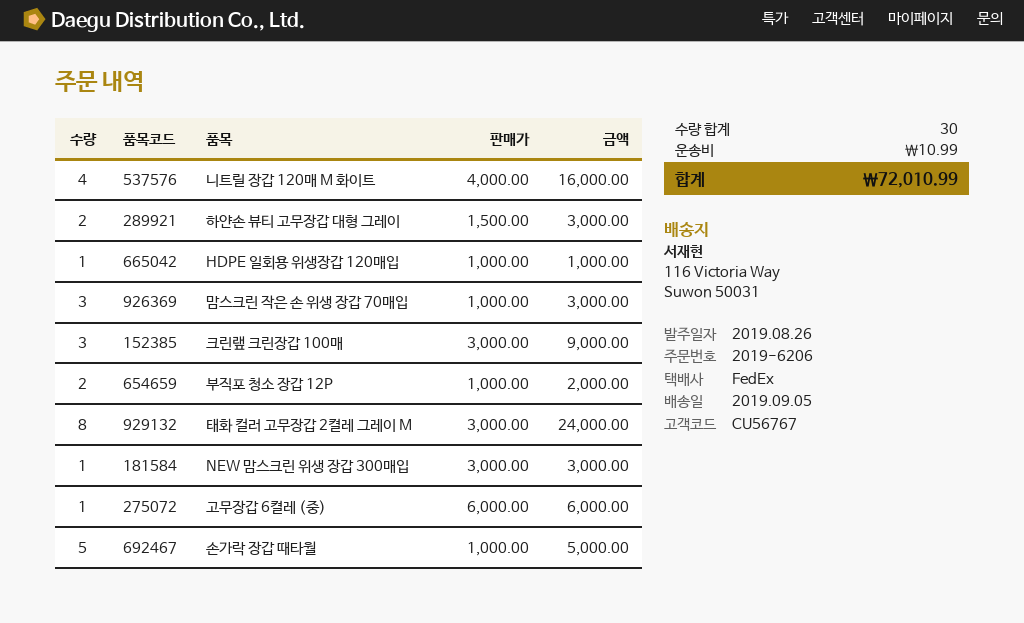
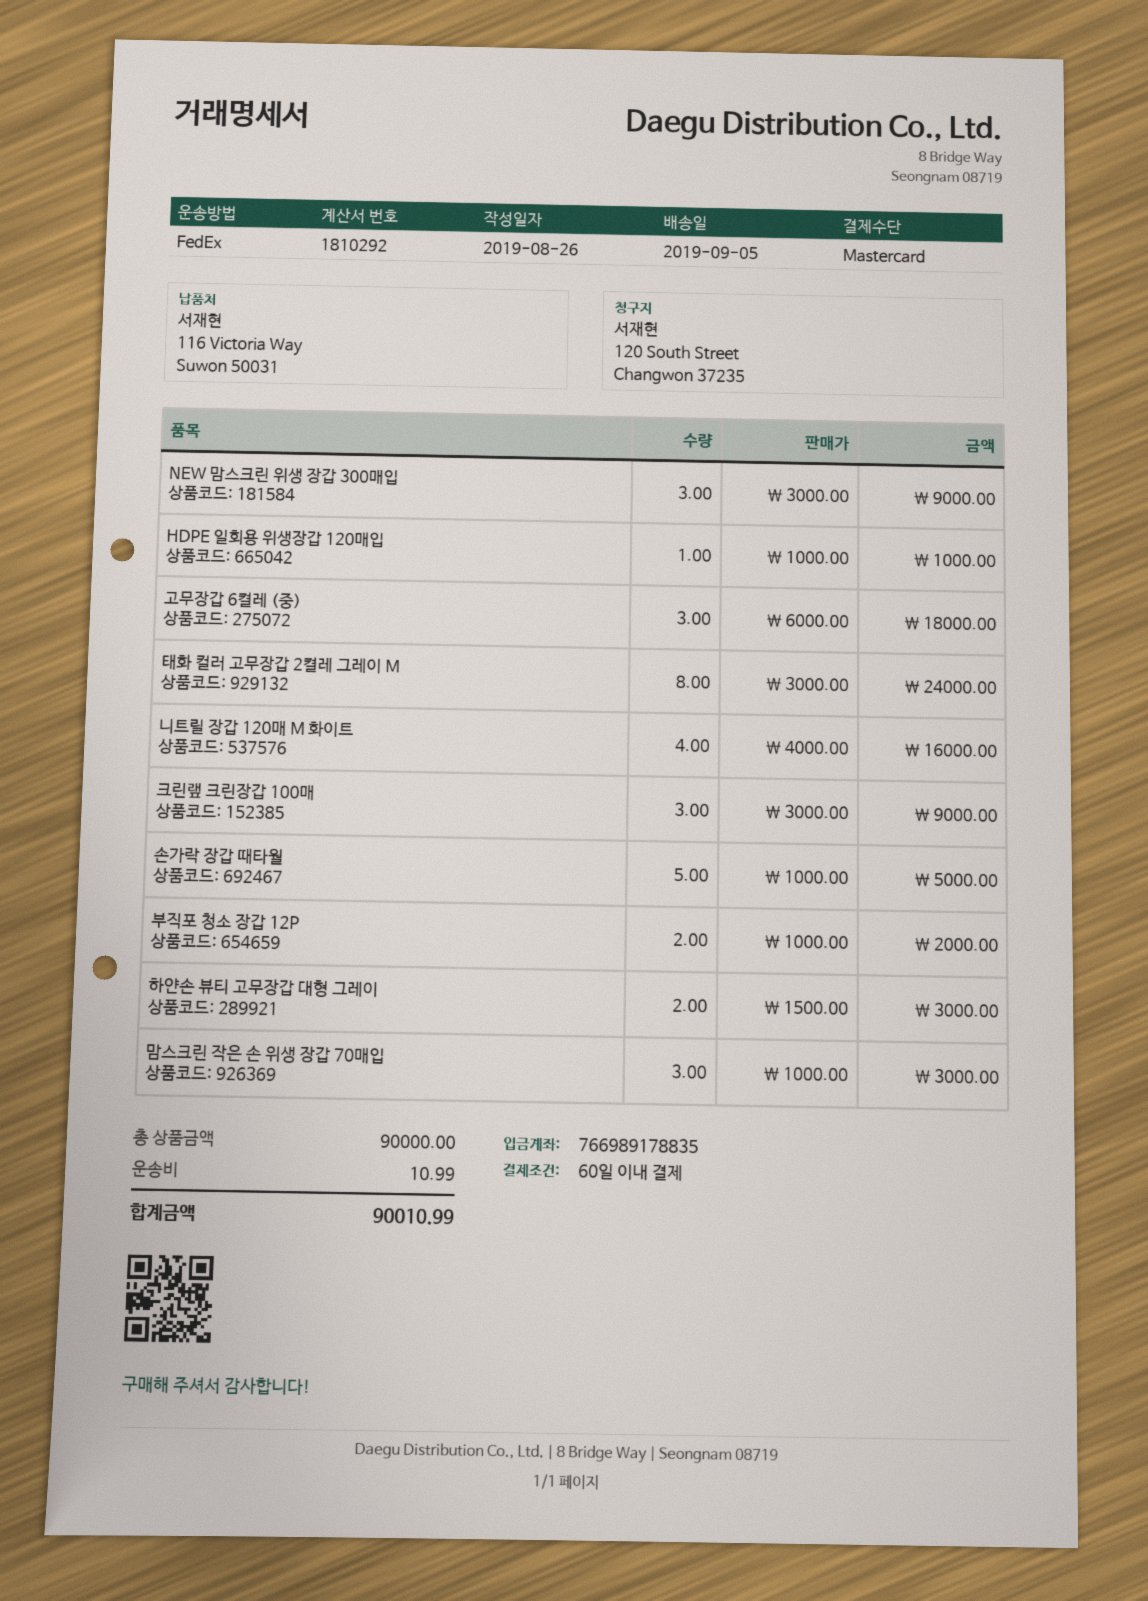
NEW 맘스크린 위생 장갑 300매입: 1 x 3000.00 = 3000.00 -> 3 x 3000.00 = 9000.00
고무장갑 6켤레 (중): 1 x 6000.00 = 6000.00 -> 3 x 6000.00 = 18000.00
total: 72010.99 -> 90010.99

